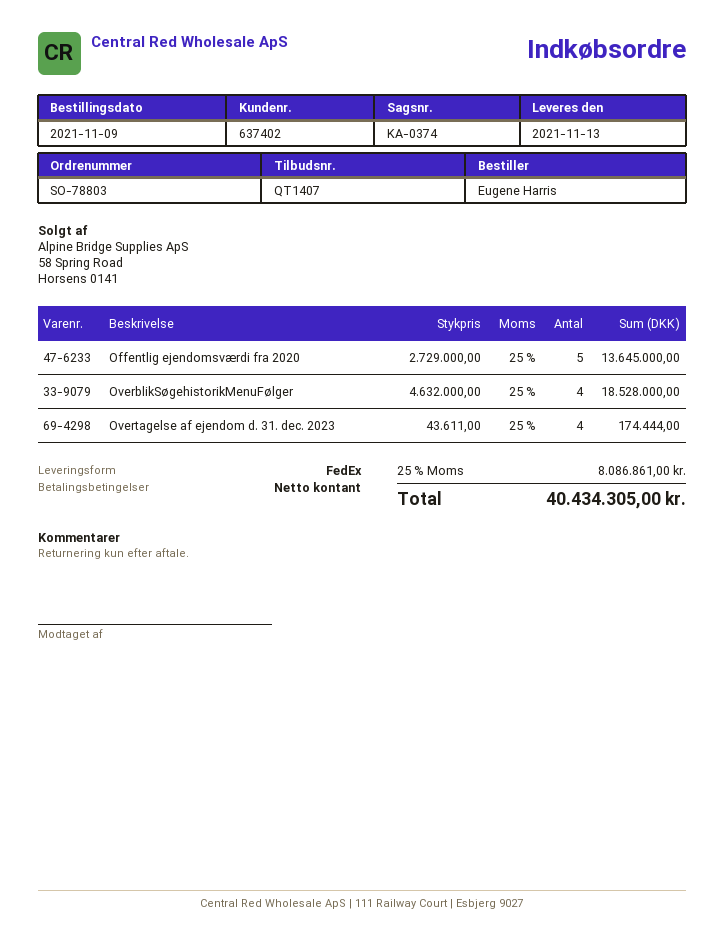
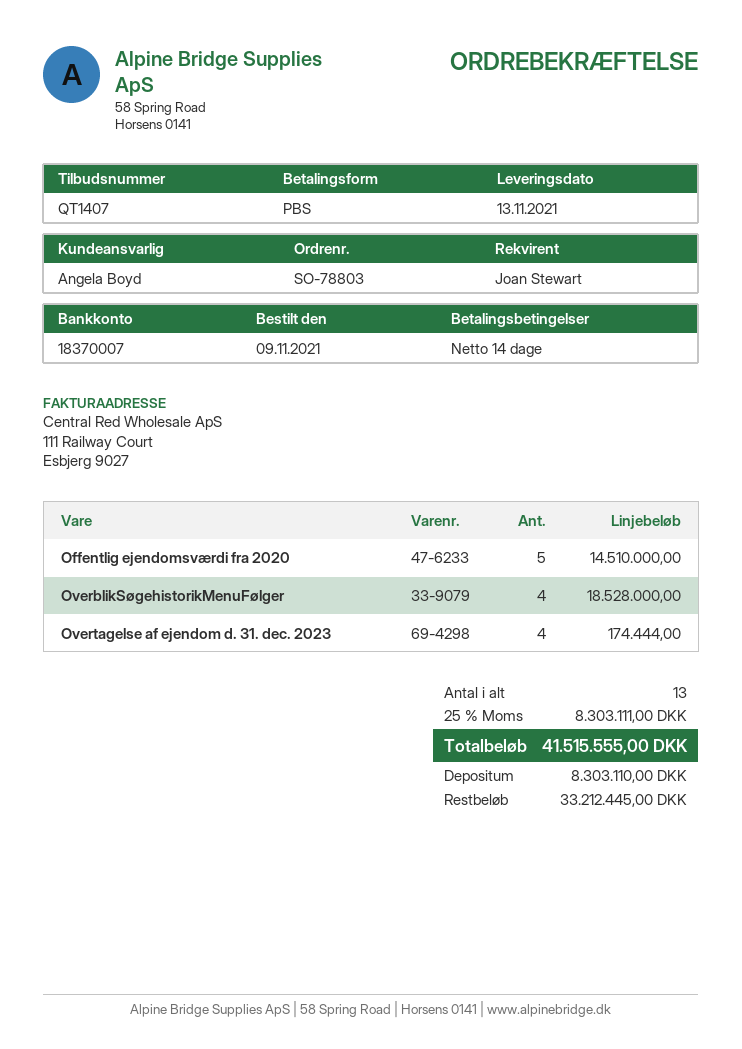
payment terms: on receipt -> 14 days
ordered by: Eugene Harris -> Joan Stewart
Offentlig ejendomsværdi fra 2020: 5 for 13645000.00 -> 5 for 14510000.00
tax: 25% = 8086861.00 -> 25% = 8303111.00
total: 40434305.00 -> 41515555.00

